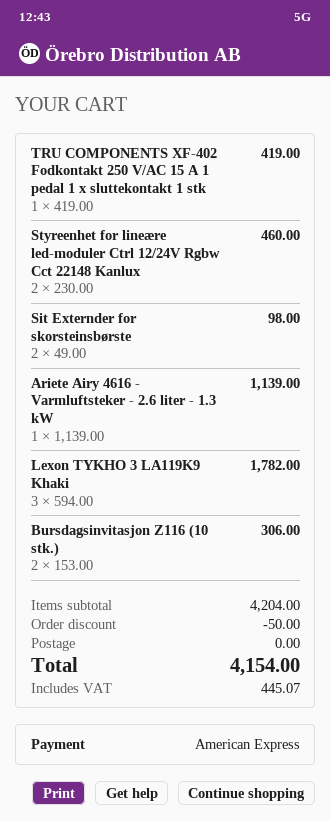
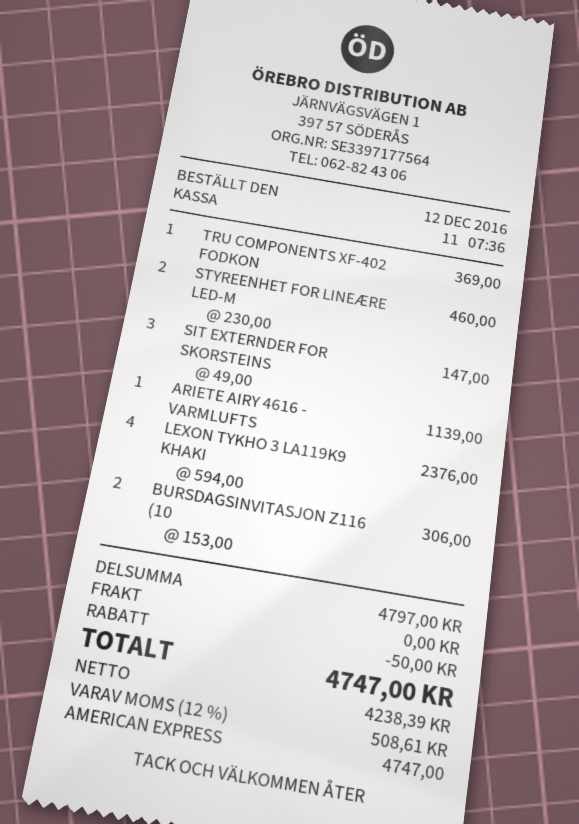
TRU COMPONENTS XF-402 Fodkontakt 250 V/AC 15 A 1 pedal 1 x sluttekontakt 1 stk: 1 x 419.00 = 419.00 -> 1 x 369.00 = 369.00
Sit Externder for skorsteinsbørste: 2 x 49.00 = 98.00 -> 3 x 49.00 = 147.00
Lexon TYKHO 3 LA119K9 Khaki: 3 x 594.00 = 1782.00 -> 4 x 594.00 = 2376.00
subtotal: 4204.00 -> 4797.00
tax: 445.07 -> 508.61
total: 4154.00 -> 4747.00

